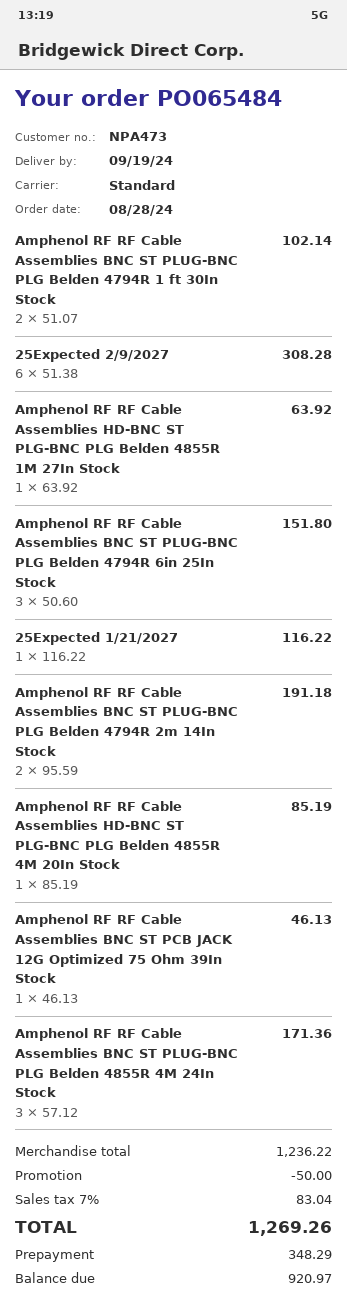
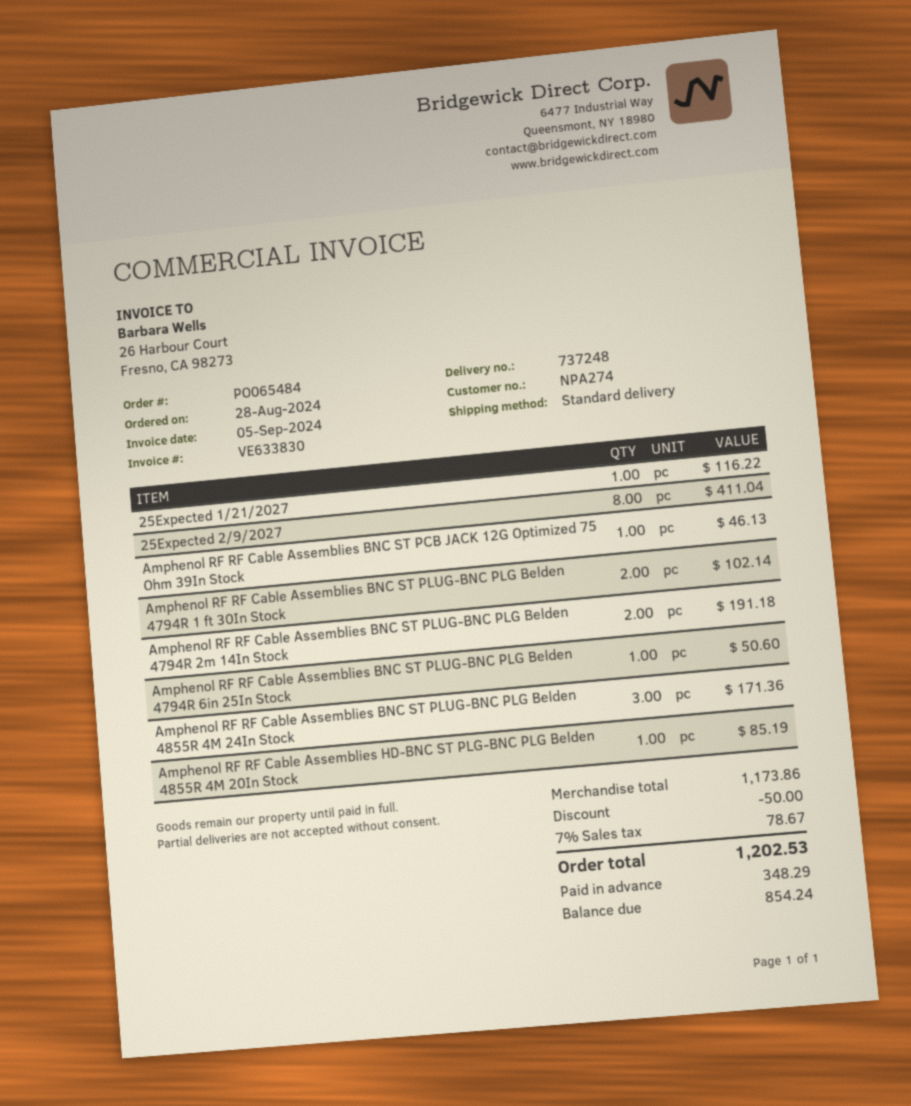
customer number: NPA473 -> NPA274
25Expected 2/9/2027: 6 for 308.28 -> 8 for 411.04
Amphenol RF RF Cable Assemblies HD-BNC ST PLG-BNC PLG Belden 4855R 1M 27In Stock: 1 for 63.92 -> none
Amphenol RF RF Cable Assemblies BNC ST PLUG-BNC PLG Belden 4794R 6in 25In Stock: 3 for 151.80 -> 1 for 50.60
subtotal: 1236.22 -> 1173.86
tax: 7% = 83.04 -> 7% = 78.67
total: 1269.26 -> 1202.53
balance: 920.97 -> 854.24

